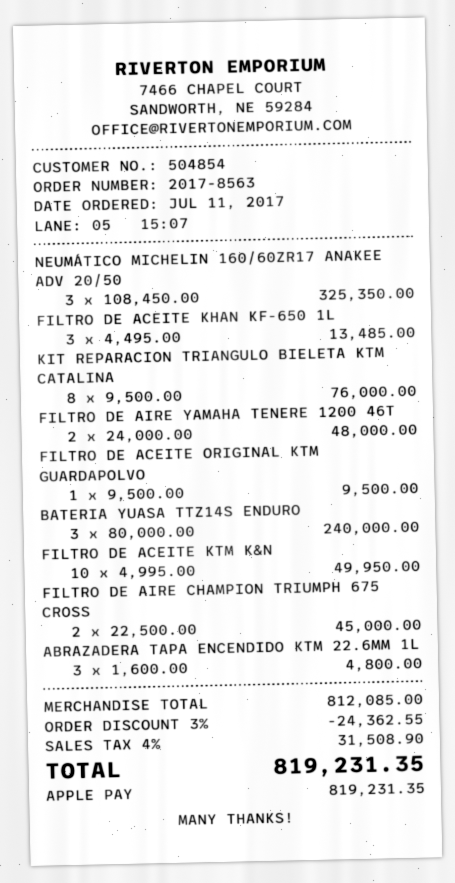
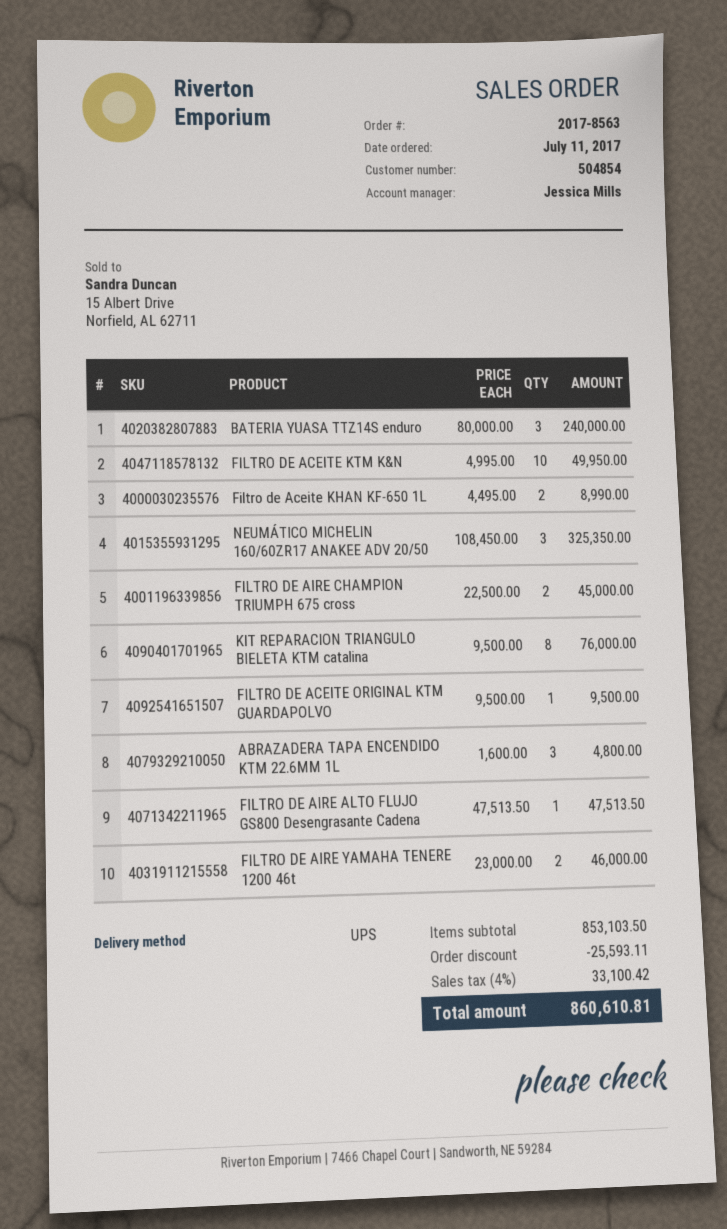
FILTRO DE ACEITE KHAN KF-650 1L: 3 x 4495.00 = 13485.00 -> 2 x 4495.00 = 8990.00
FILTRO DE AIRE YAMAHA TENERE 1200 46T: 2 x 24000.00 = 48000.00 -> 2 x 23000.00 = 46000.00
FILTRO DE AIRE ALTO FLUJO GS800 Desengrasante Cadena: none -> 1 x 47513.50 = 47513.50
subtotal: 812085.00 -> 853103.50
discount: 24362.55 -> 25593.11
tax: 4% = 31508.90 -> 4% = 33100.42
total: 819231.35 -> 860610.81

